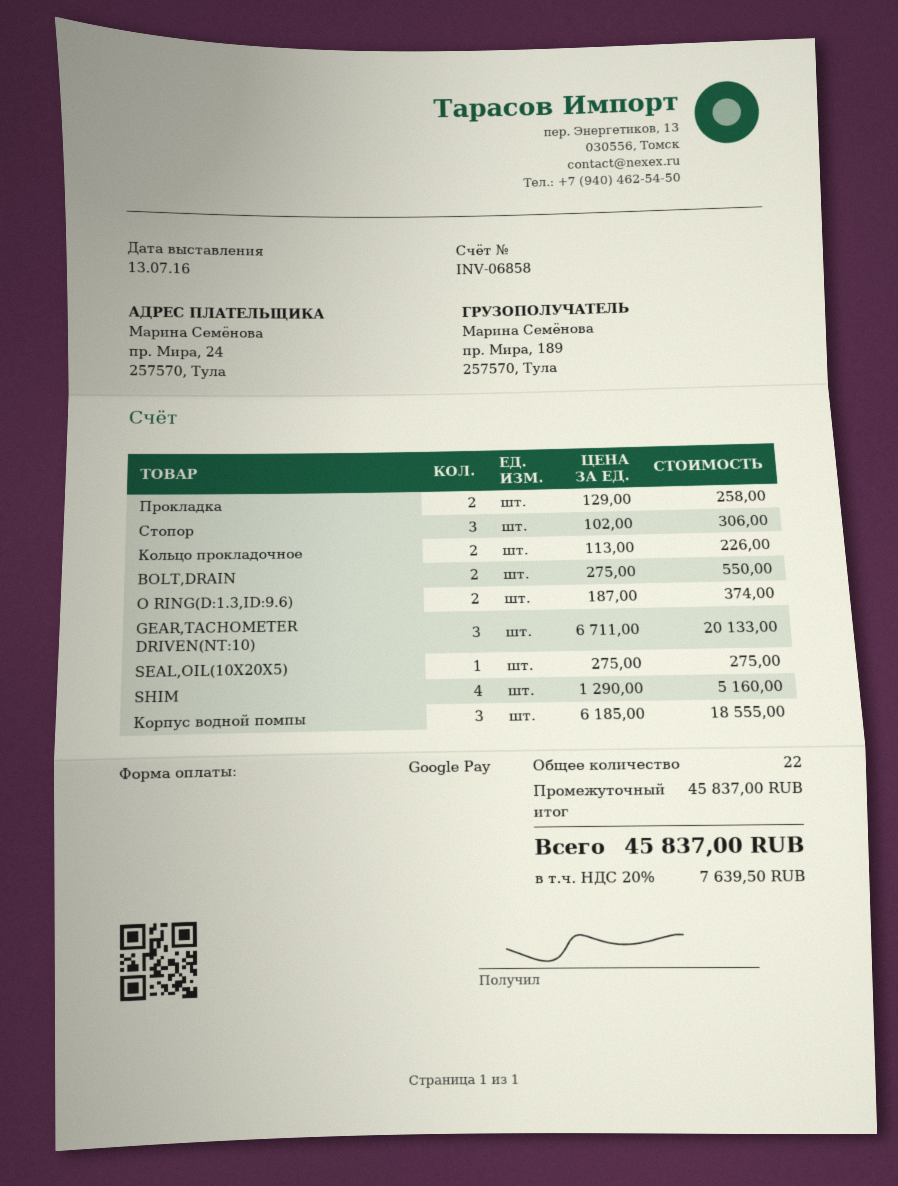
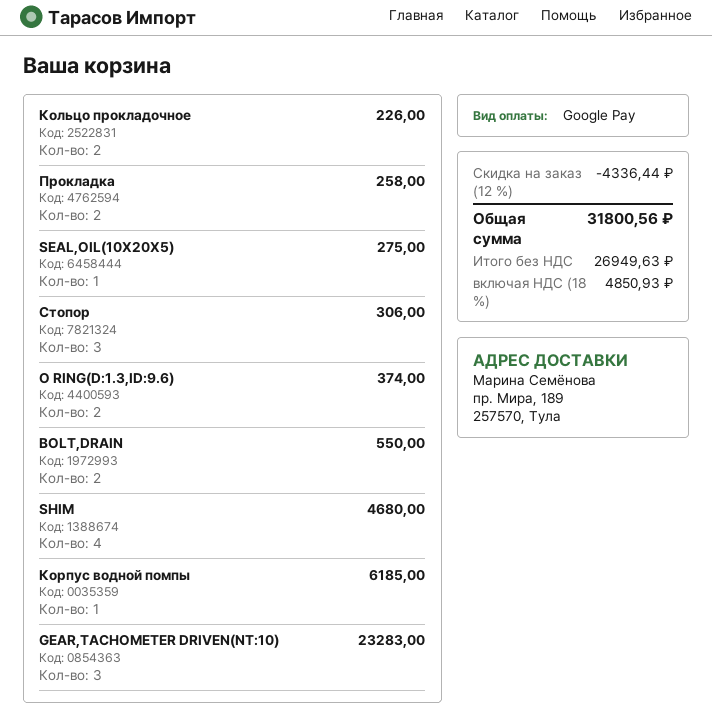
GEAR,TACHOMETER DRIVEN(NT:10): 3 for 20133.00 -> 3 for 23283.00
SHIM: 4 for 5160.00 -> 4 for 4680.00
Корпус водной помпы: 3 for 18555.00 -> 1 for 6185.00
discount: none -> 12% = 4336.44
tax: 20% = 7639.50 -> 18% = 4850.93
total: 45837.00 -> 31800.56

